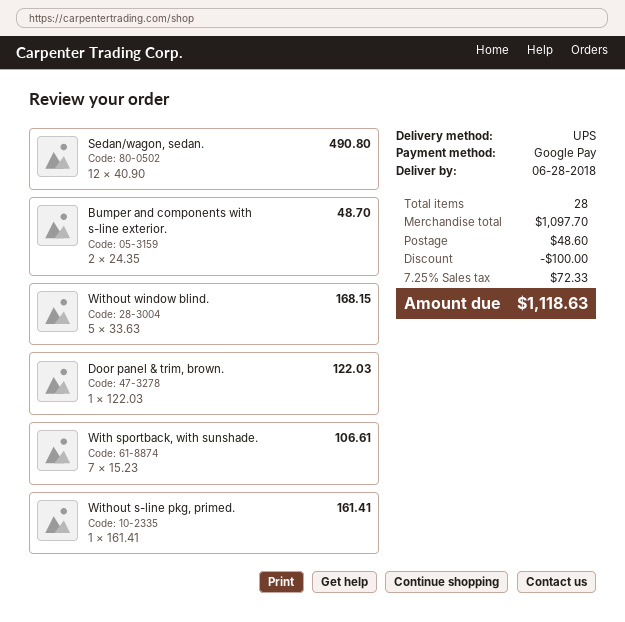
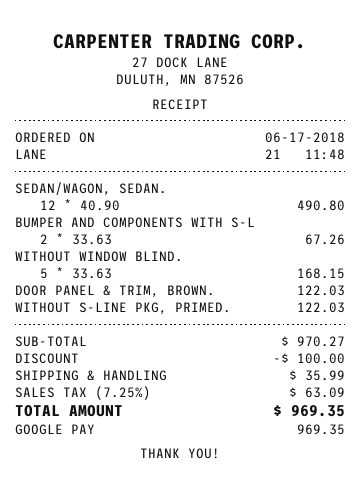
Bumper and components with s-line exterior.: 2 x 24.35 = 48.70 -> 2 x 33.63 = 67.26
With sportback, with sunshade.: 7 x 15.23 = 106.61 -> none
Without s-line pkg, primed.: 1 x 161.41 = 161.41 -> 1 x 122.03 = 122.03
subtotal: 1097.70 -> 970.27
shipping: 48.60 -> 35.99
tax: 7.25% = 72.33 -> 7.25% = 63.09
total: 1118.63 -> 969.35

